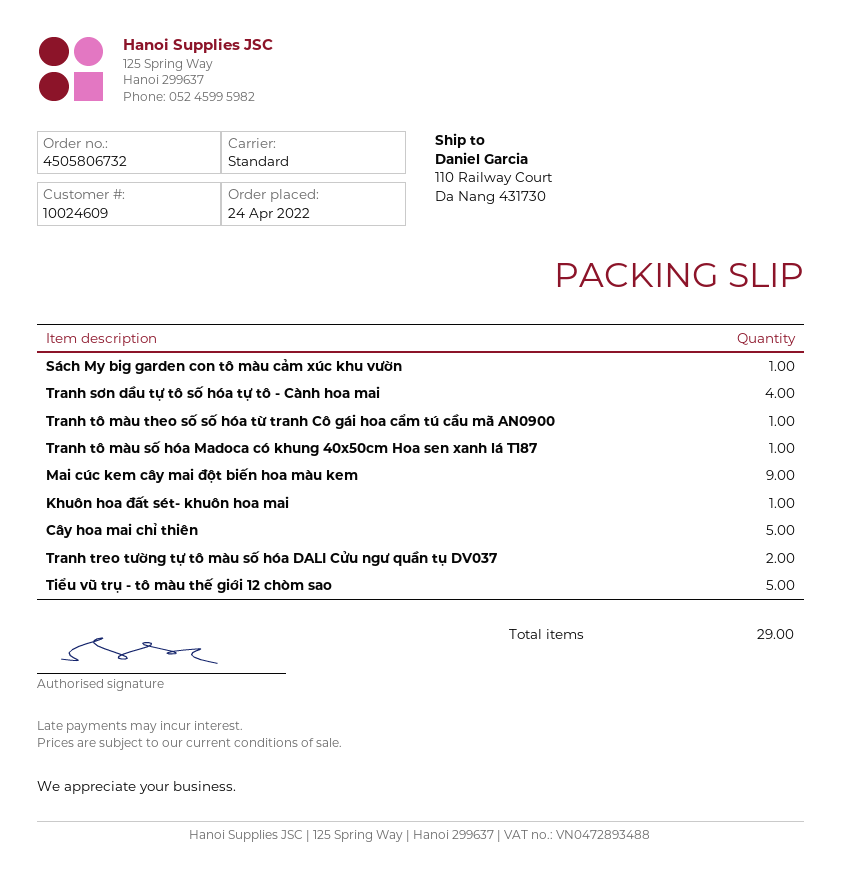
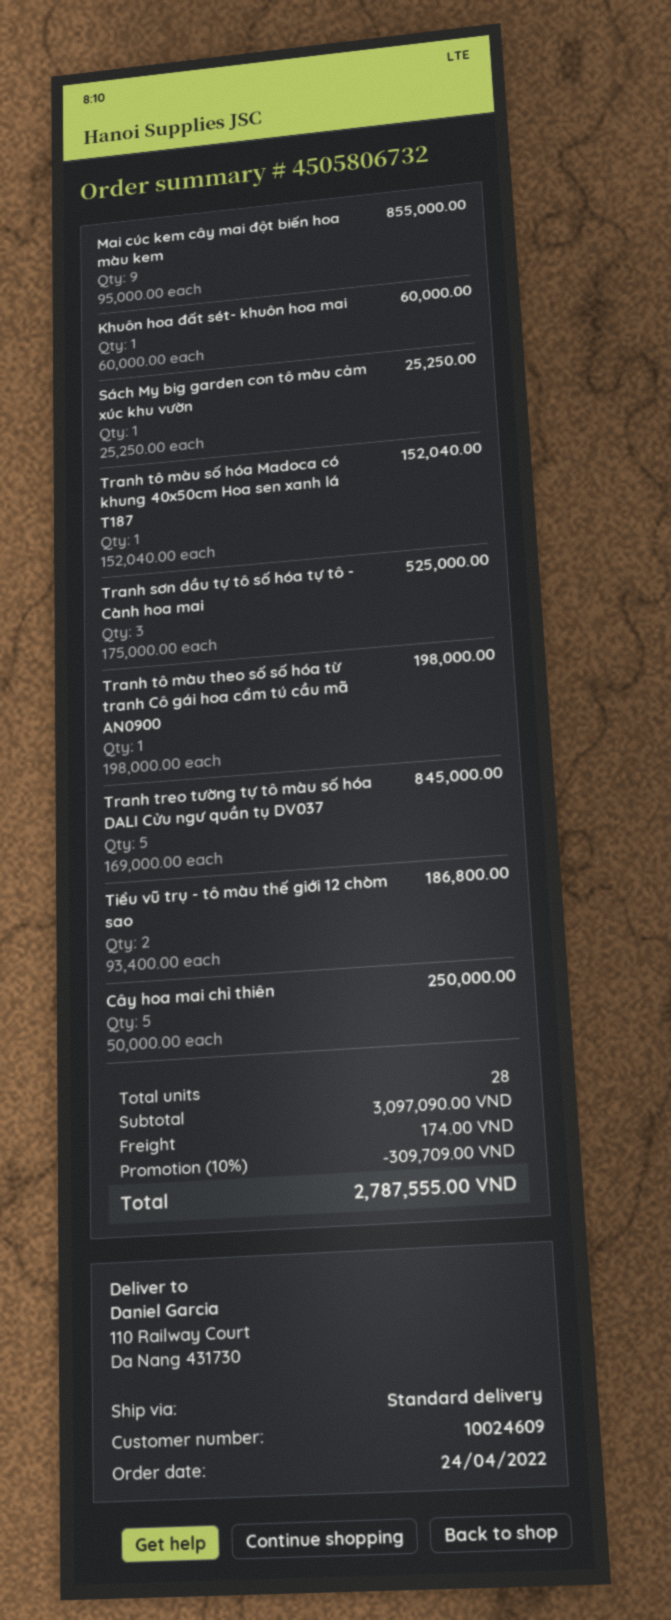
Tranh sơn dầu tự tô số hóa tự tô - Cành hoa mai: 4 -> 3
Tranh treo tường tự tô màu số hóa DALI Cửu ngư quần tụ DV037: 2 -> 5
Tiểu vũ trụ - tô màu thế giới 12 chòm sao: 5 -> 2
total quantity: 29 -> 28

